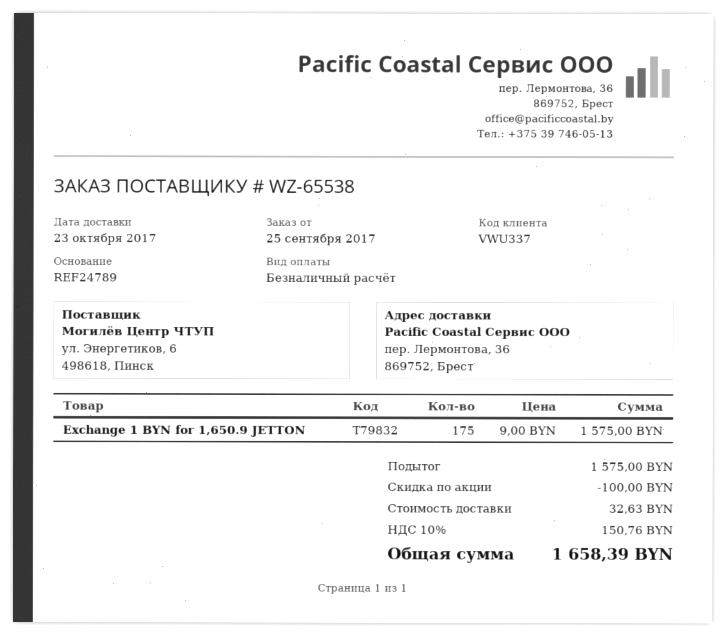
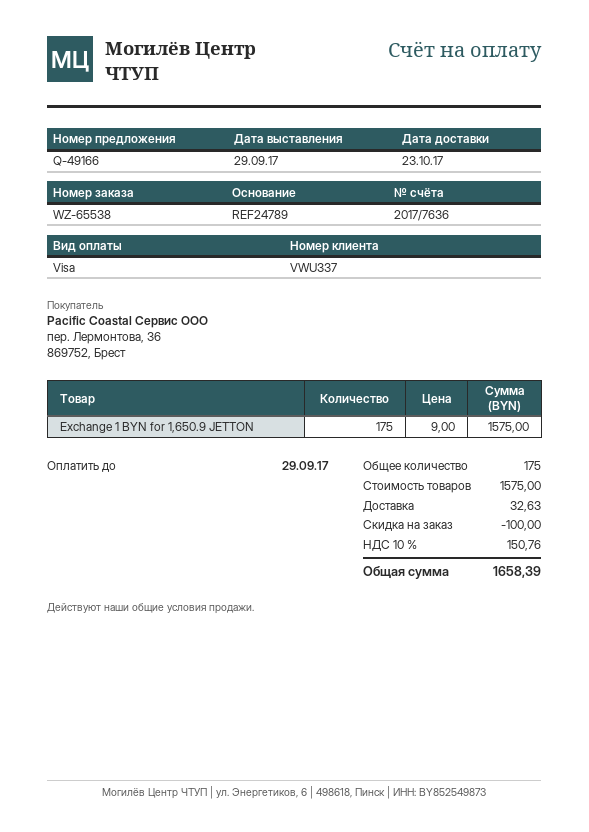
payment method: bank transfer -> Visa

